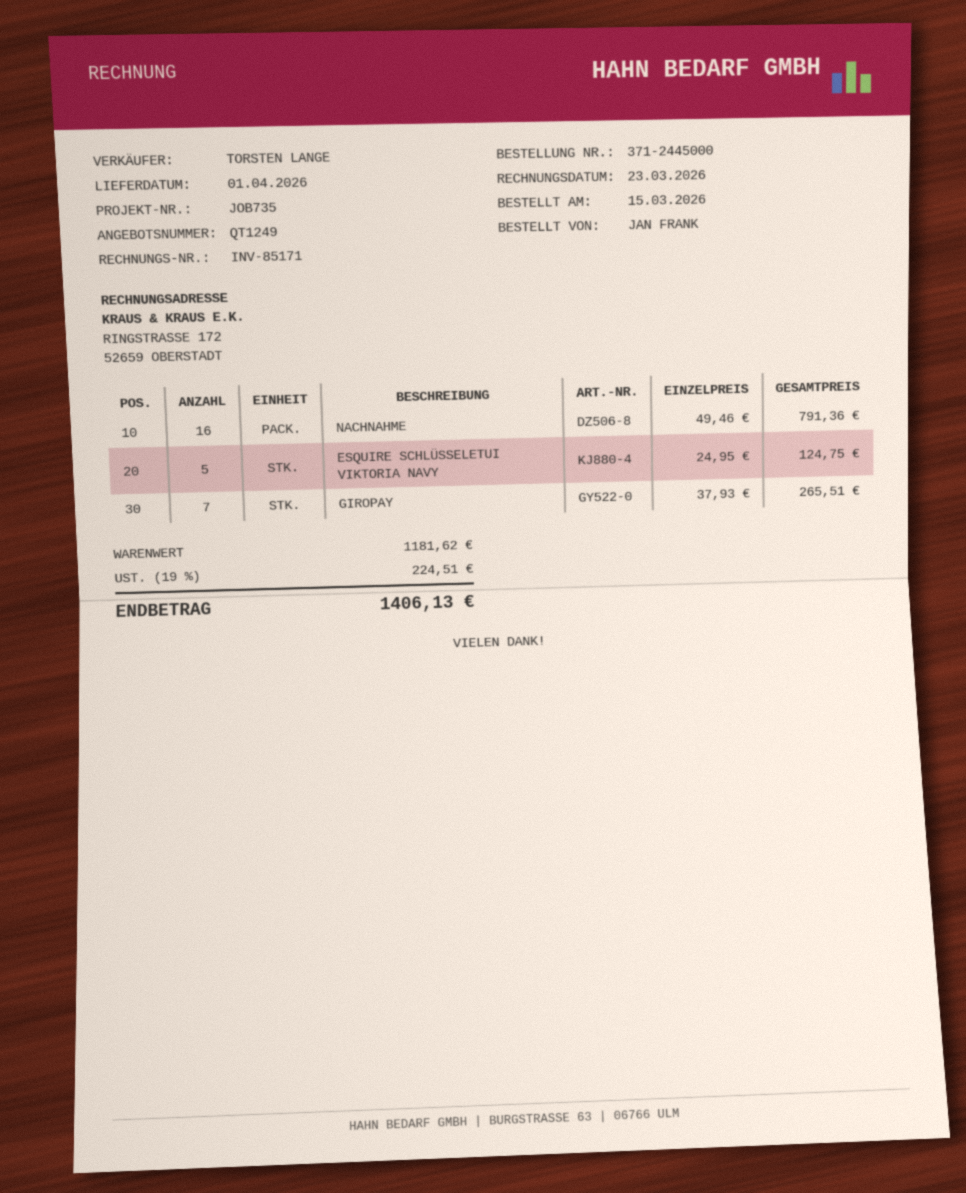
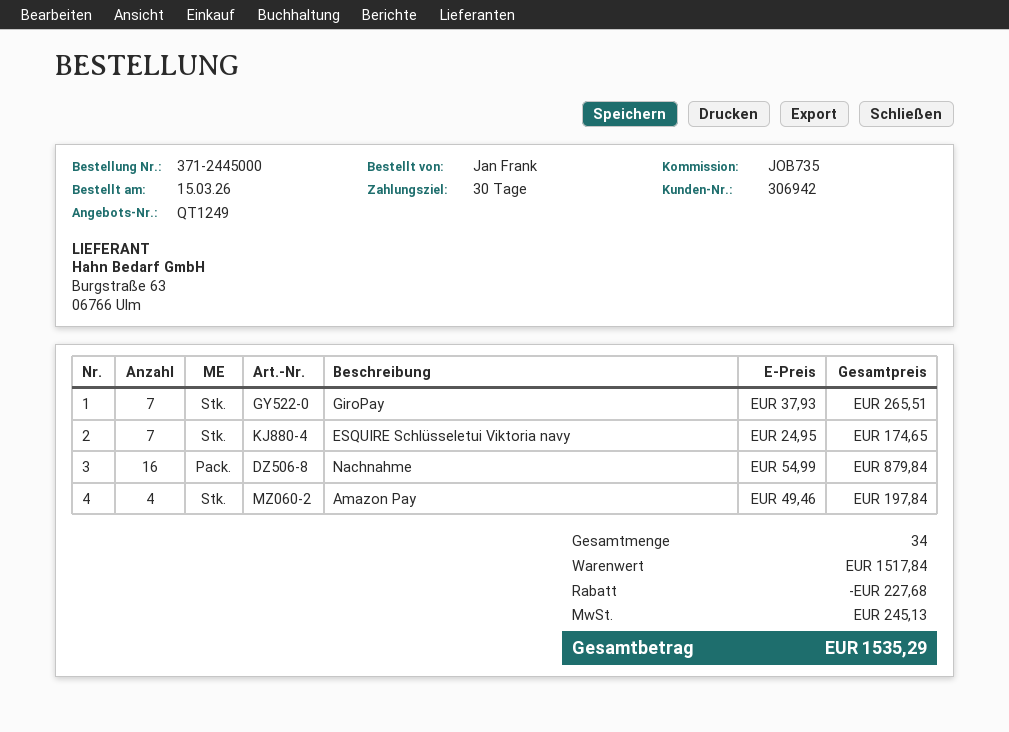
NACHNAHME: 16 x 49.46 = 791.36 -> 16 x 54.99 = 879.84
ESQUIRE SCHLÜSSELETUI VIKTORIA NAVY: 5 x 24.95 = 124.75 -> 7 x 24.95 = 174.65
Amazon Pay: none -> 4 x 49.46 = 197.84
subtotal: 1181.62 -> 1517.84
discount: none -> 227.68
tax: 224.51 -> 245.13
total: 1406.13 -> 1535.29

